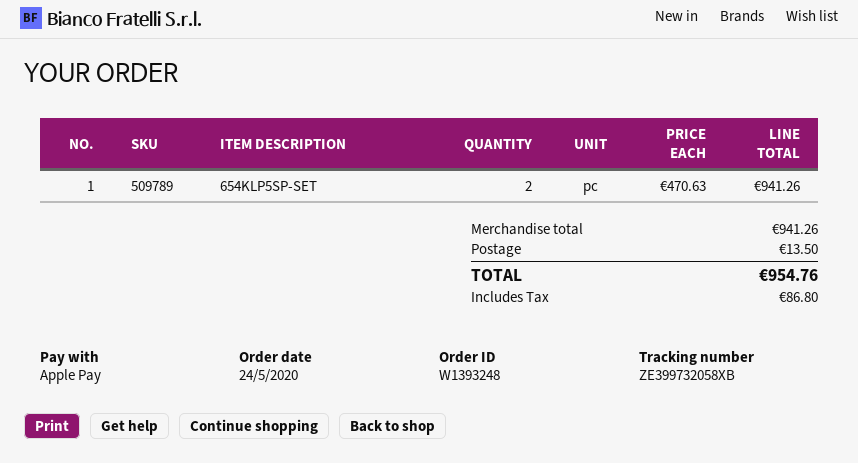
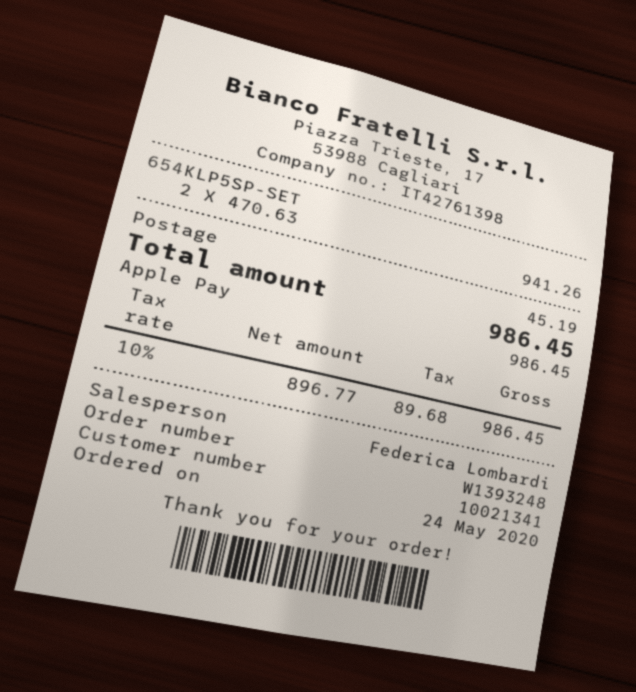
shipping: 13.50 -> 45.19
tax: 86.80 -> 89.68
total: 954.76 -> 986.45

